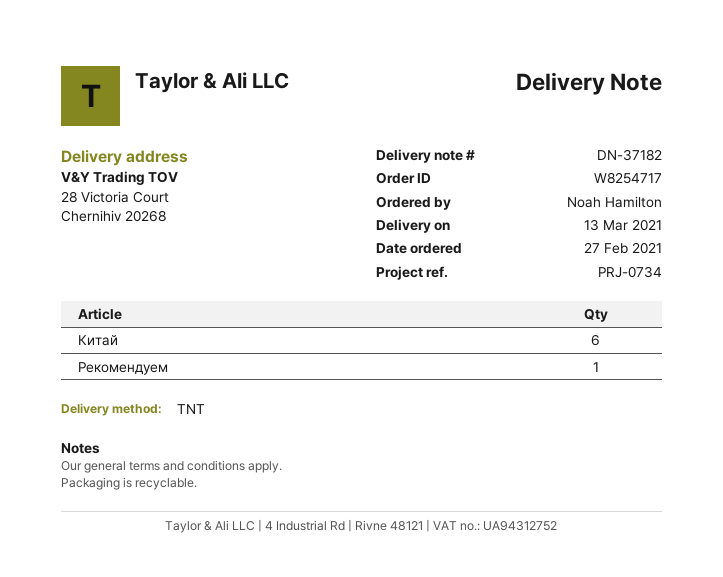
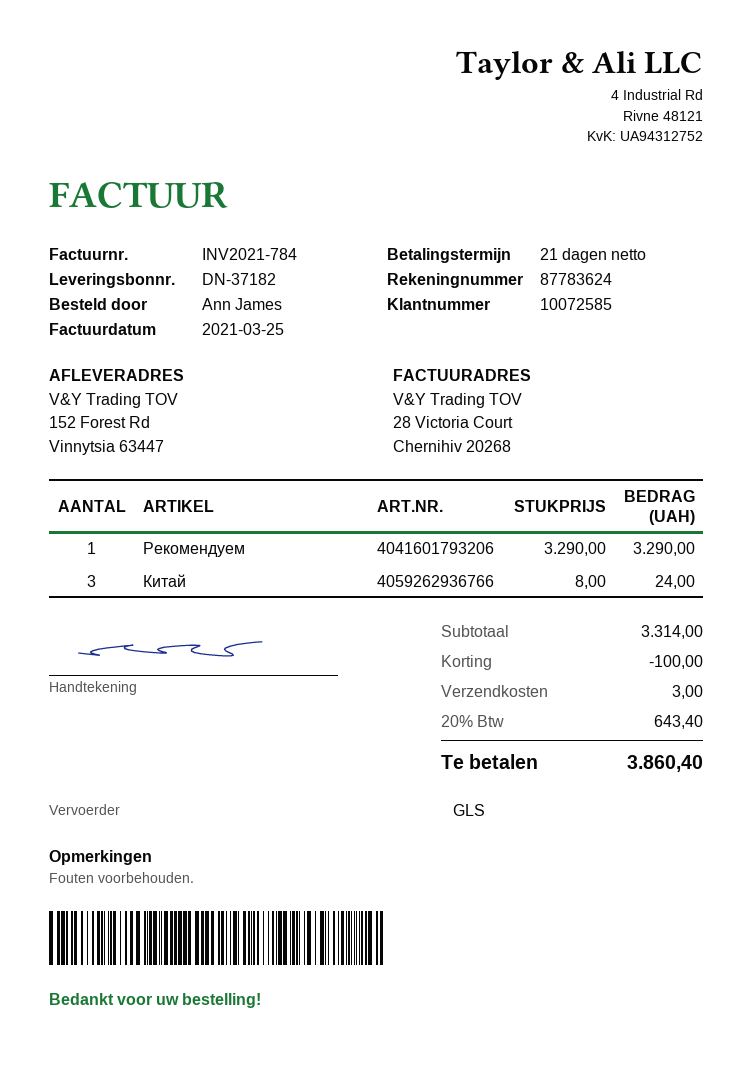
ordered by: Noah Hamilton -> Ann James
shipping method: TNT -> GLS
ship to: 28 Victoria Court, Chernihiv 20268 -> 152 Forest Rd, Vinnytsia 63447
Китай: 6 -> 3

